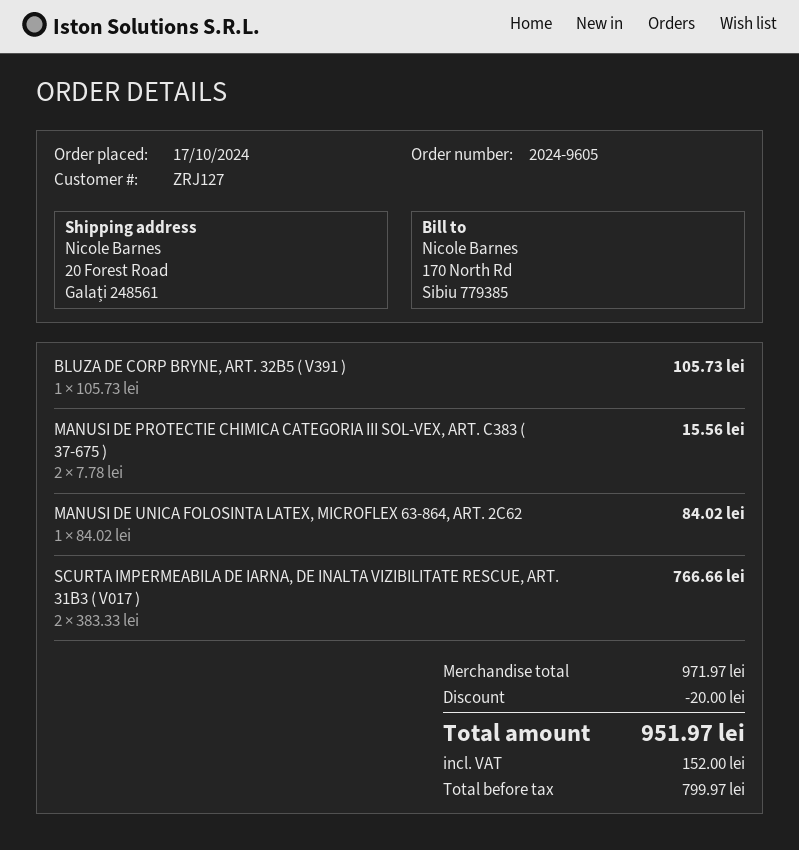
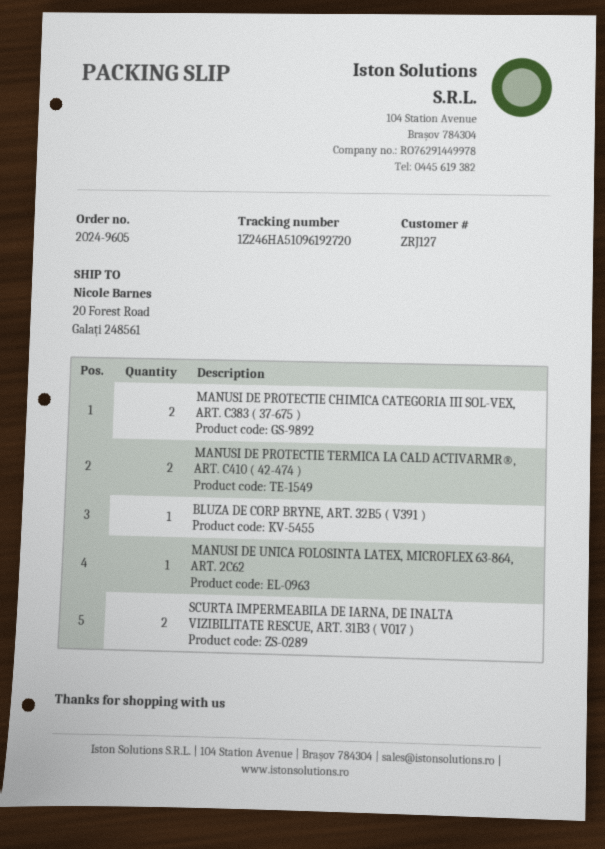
MANUSI DE PROTECTIE TERMICA LA CALD ACTIVARMR®, ART. C410 ( 42-474 ): none -> 2

